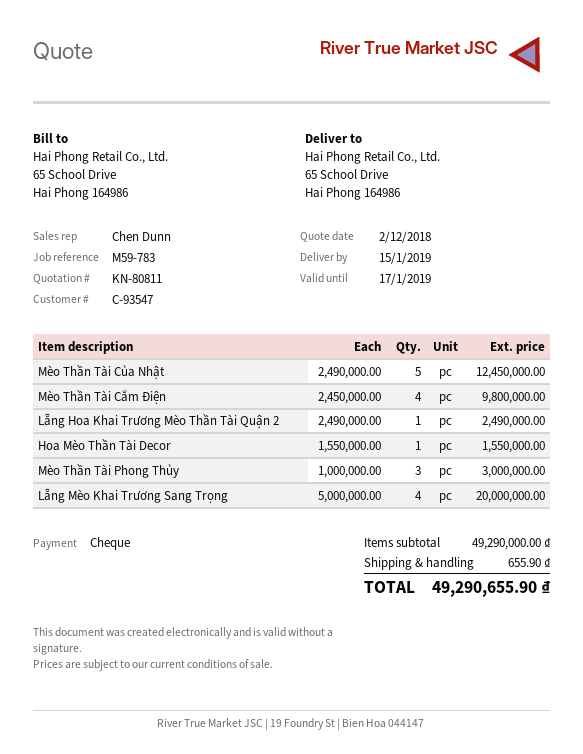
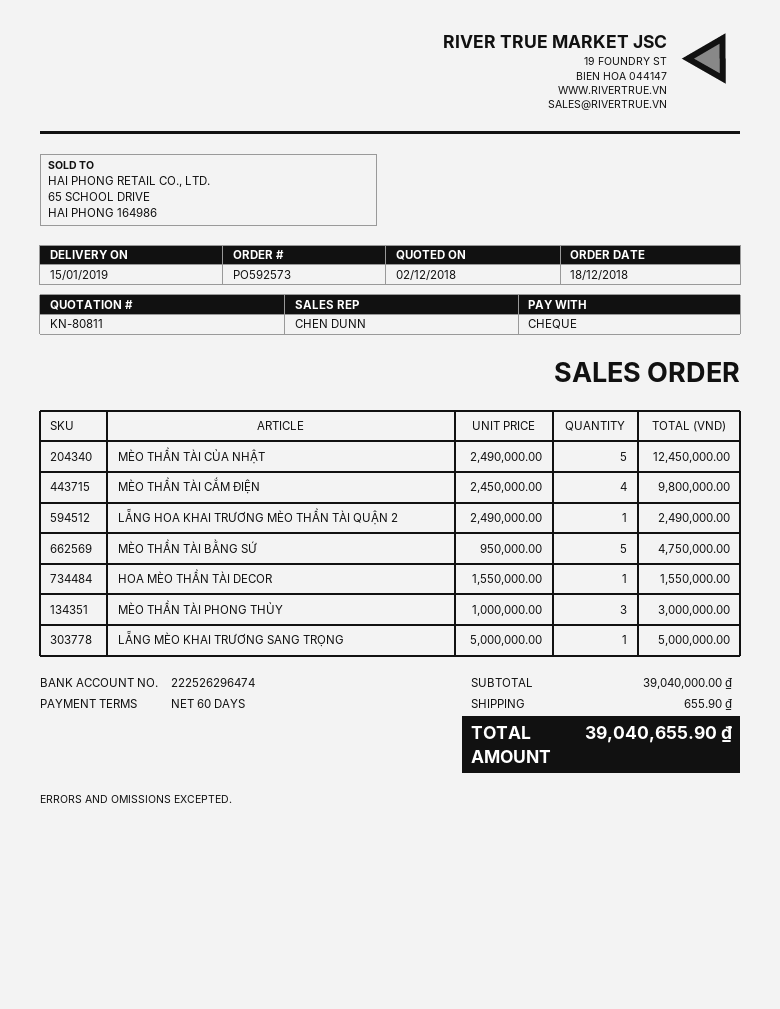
Lẵng Mèo Khai Trương Sang Trọng: 4 x 5000000.00 = 20000000.00 -> 1 x 5000000.00 = 5000000.00
MÈO THẦN TÀI BẰNG SỨ: none -> 5 x 950000.00 = 4750000.00
subtotal: 49290000.00 -> 39040000.00
total: 49290655.90 -> 39040655.90

